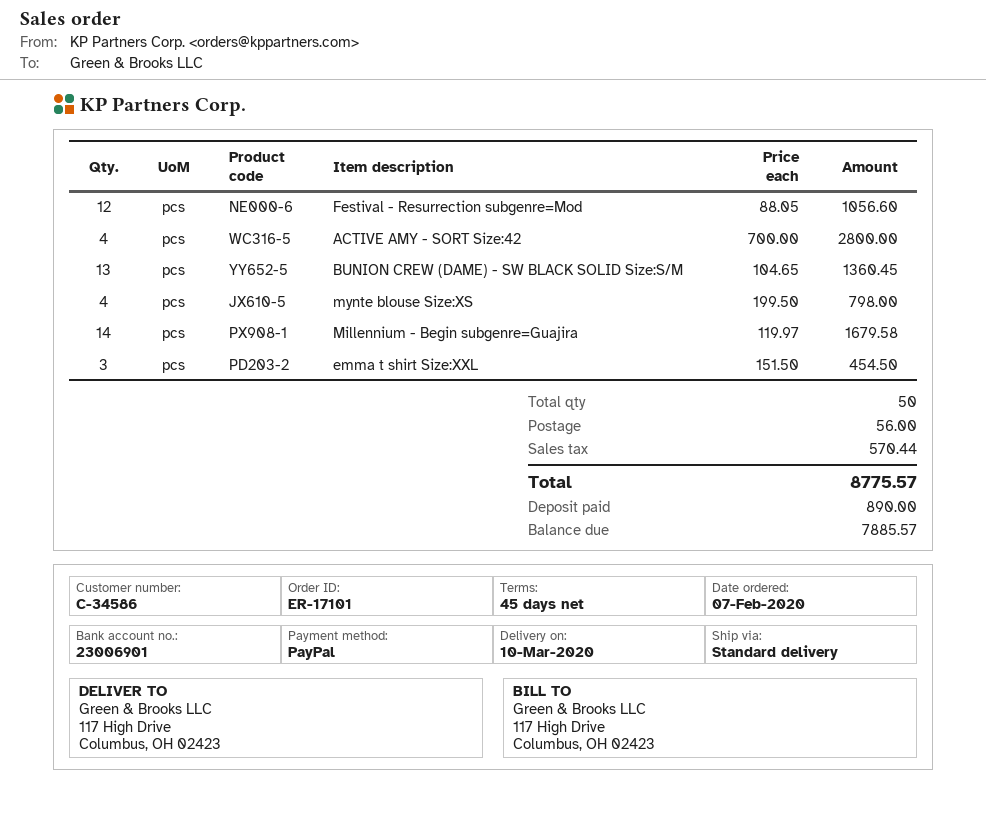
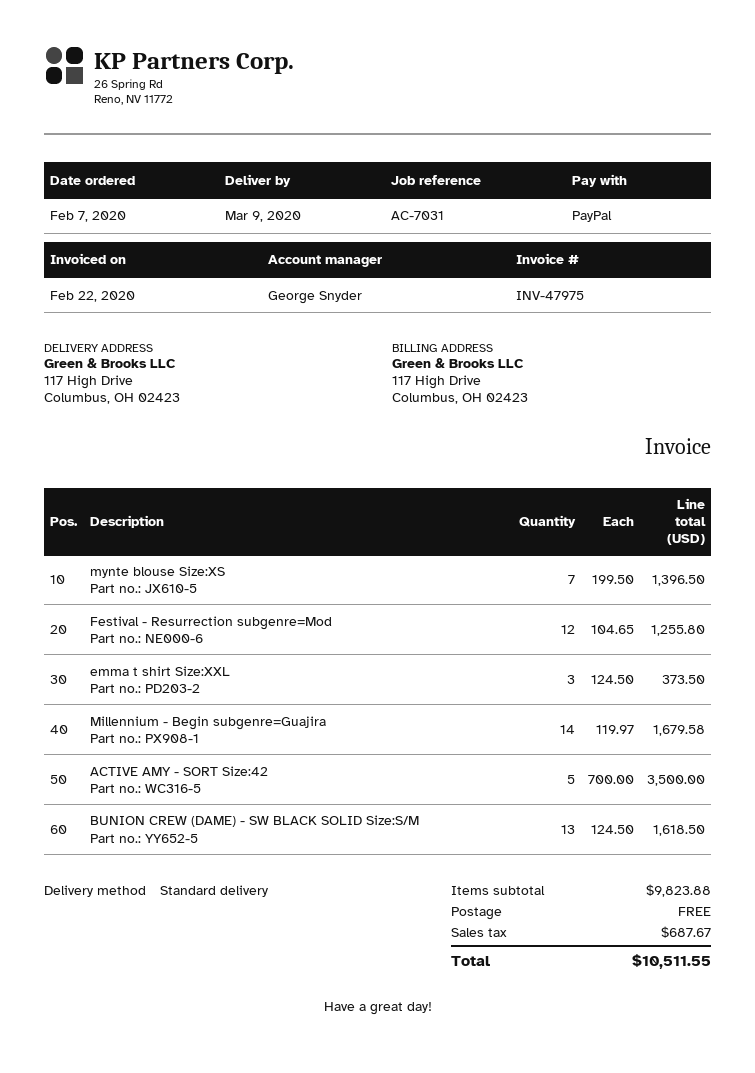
delivery date: 2020-03-10 -> 2020-03-09
Festival - Resurrection subgenre=Mod: 12 x 88.05 = 1056.60 -> 12 x 104.65 = 1255.80
ACTIVE AMY - SORT Size:42: 4 x 700.00 = 2800.00 -> 5 x 700.00 = 3500.00
BUNION CREW (DAME) - SW BLACK SOLID Size:S/M: 13 x 104.65 = 1360.45 -> 13 x 124.50 = 1618.50
mynte blouse Size:XS: 4 x 199.50 = 798.00 -> 7 x 199.50 = 1396.50
emma t shirt Size:XXL: 3 x 151.50 = 454.50 -> 3 x 124.50 = 373.50
shipping: 56.00 -> 0.00
tax: 570.44 -> 687.67
total: 8775.57 -> 10511.55

